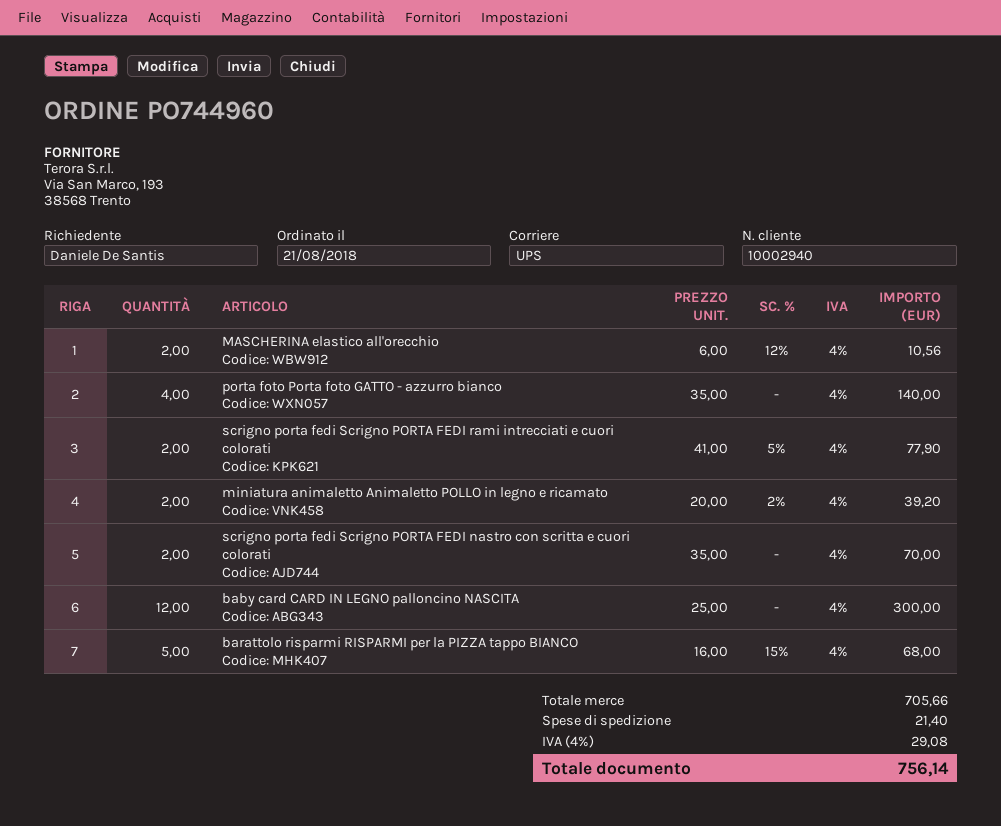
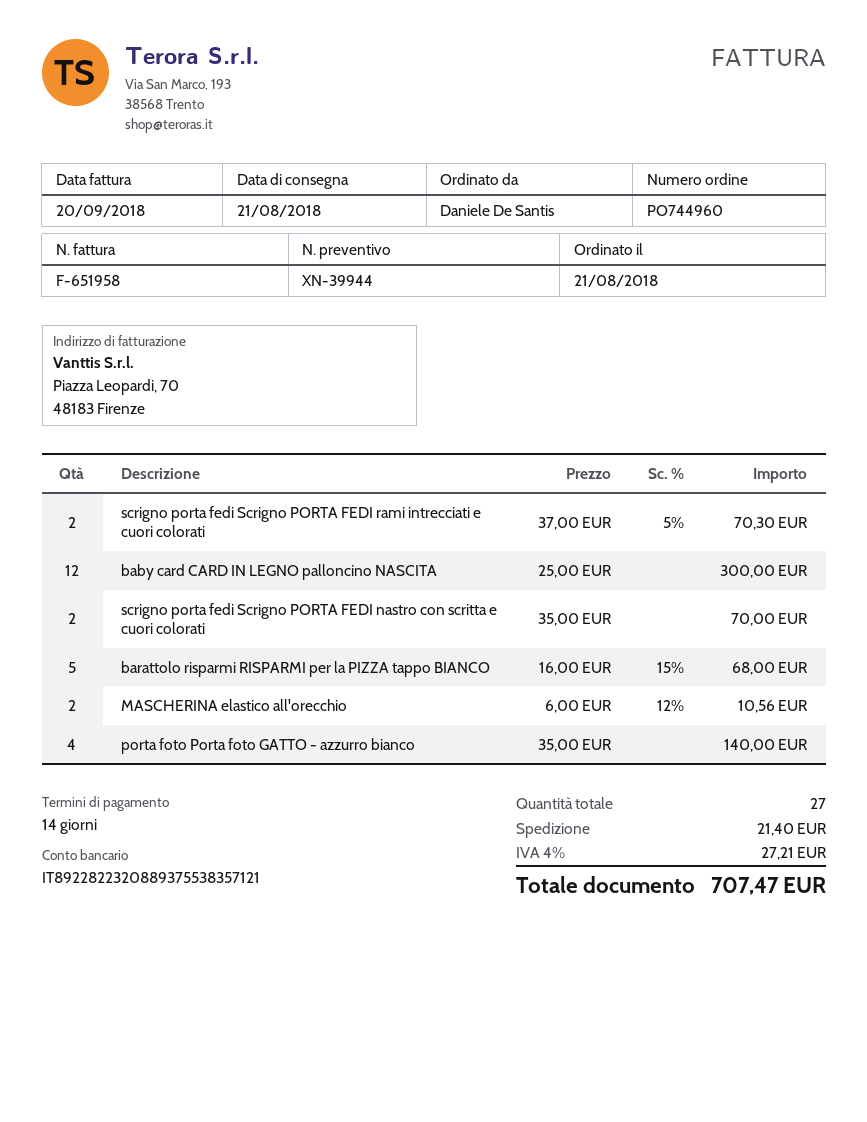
scrigno porta fedi Scrigno PORTA FEDI rami intrecciati e cuori colorati: 2 x 41.00 - 5% = 77.90 -> 2 x 37.00 - 5% = 70.30
miniatura animaletto Animaletto POLLO in legno e ricamato: 2 x 20.00 - 2% = 39.20 -> none
tax: 4% = 29.08 -> 4% = 27.21
total: 756.14 -> 707.47

